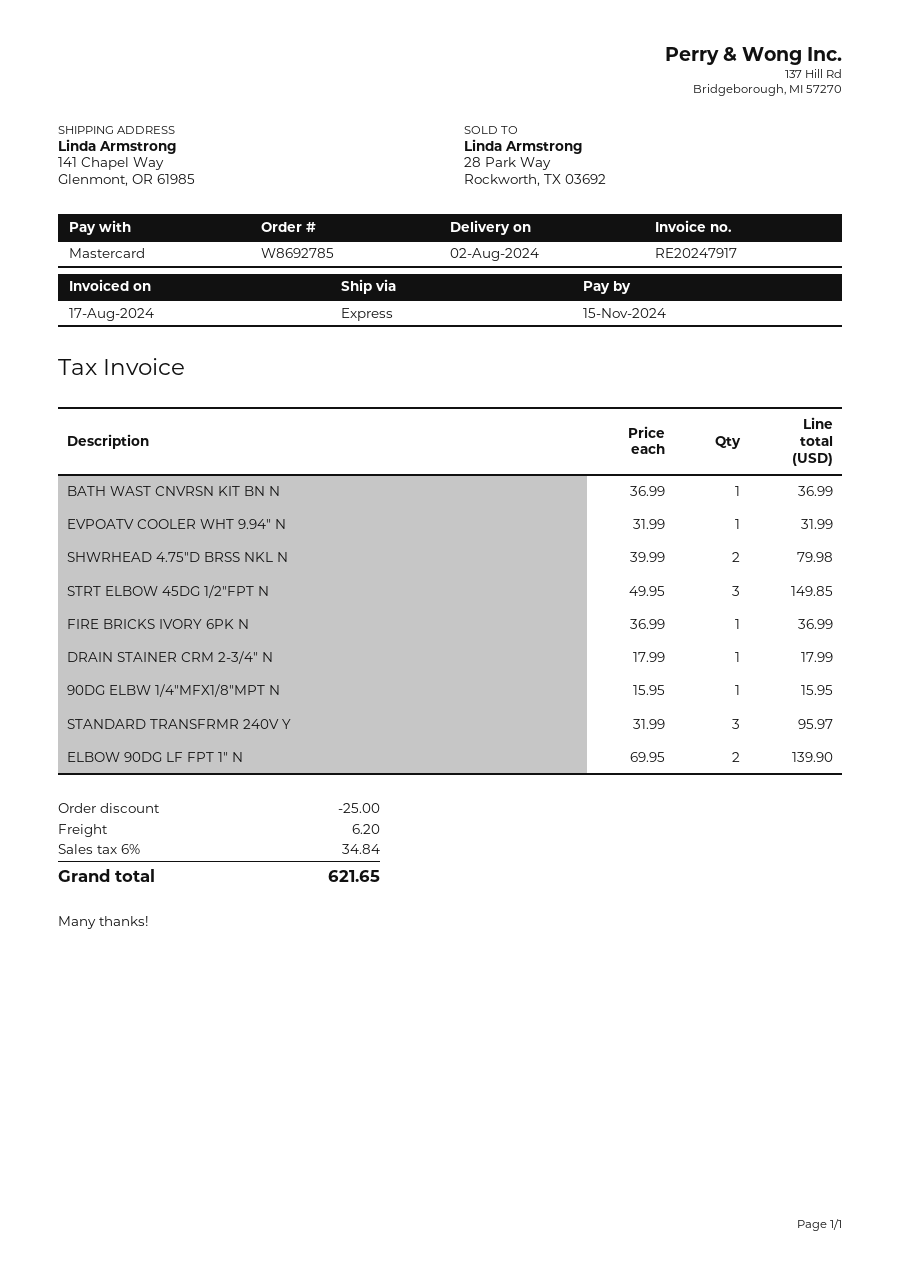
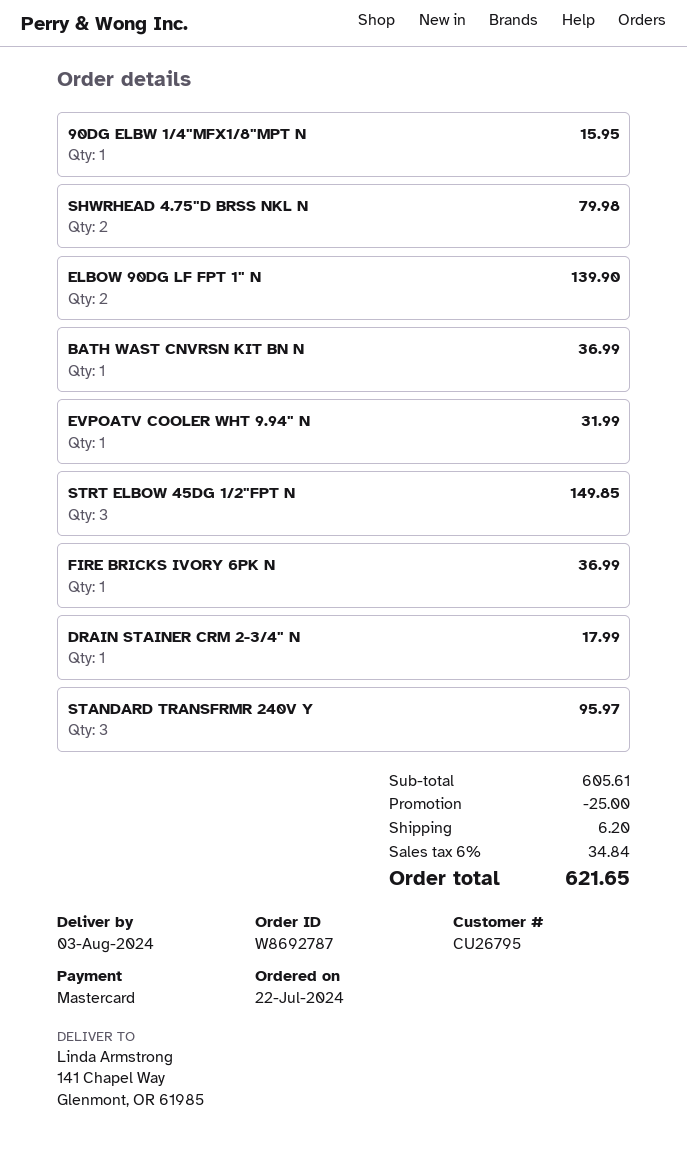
order number: W8692785 -> W8692787
delivery date: 2024-08-02 -> 2024-08-03

